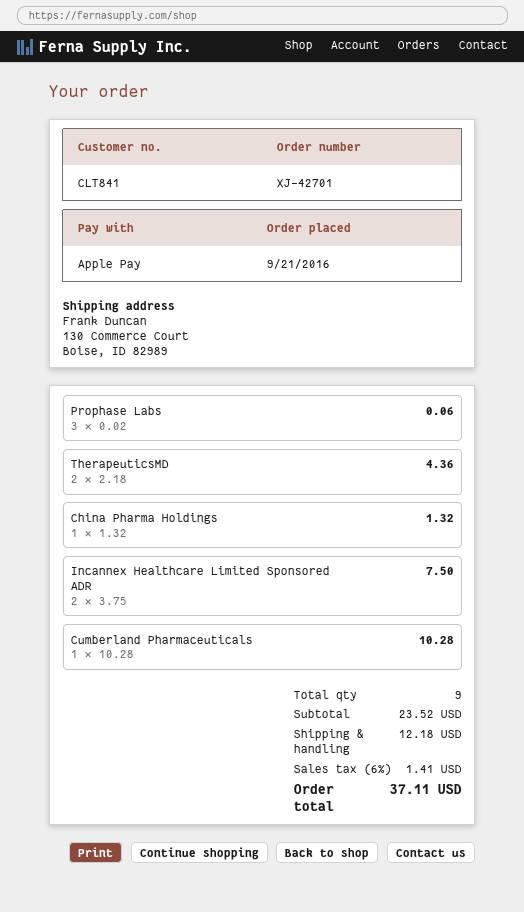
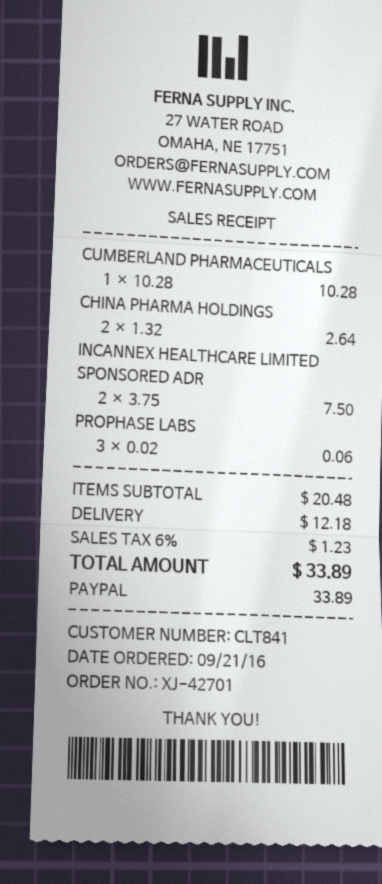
payment method: Apple Pay -> PayPal
TherapeuticsMD: 2 x 2.18 = 4.36 -> none
China Pharma Holdings: 1 x 1.32 = 1.32 -> 2 x 1.32 = 2.64
subtotal: 23.52 -> 20.48
tax: 6% = 1.41 -> 6% = 1.23
total: 37.11 -> 33.89

